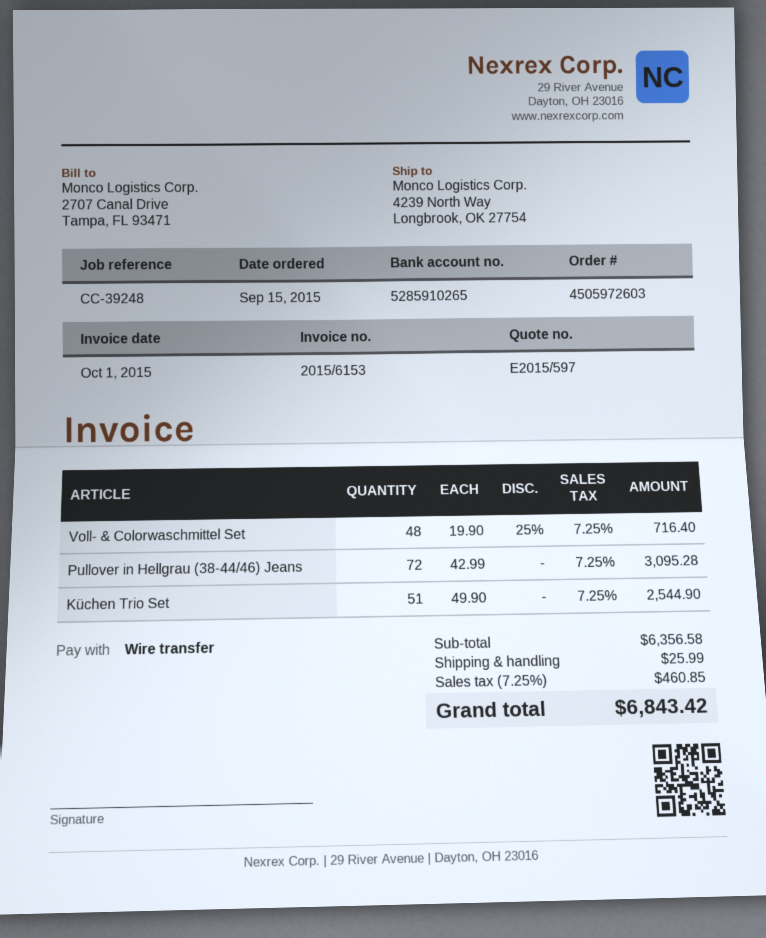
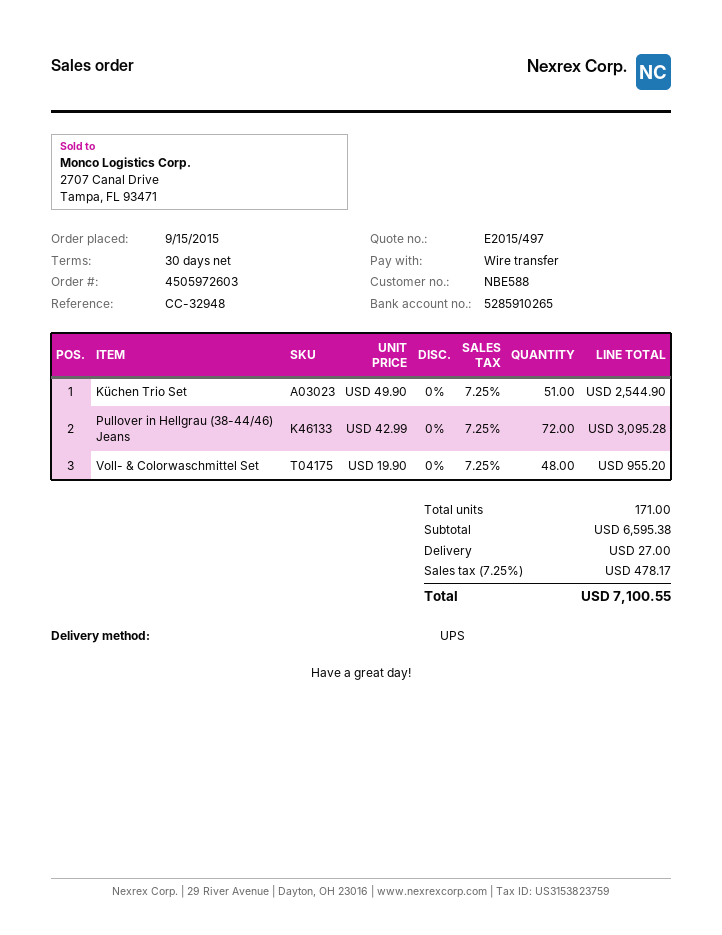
quote number: E2015/597 -> E2015/497
reference: CC-39248 -> CC-32948
Voll- & Colorwaschmittel Set: 48 x 19.90 - 25% = 716.40 -> 48 x 19.90 = 955.20
subtotal: 6356.58 -> 6595.38
shipping: 25.99 -> 27.00
tax: 7.25% = 460.85 -> 7.25% = 478.17
total: 6843.42 -> 7100.55

